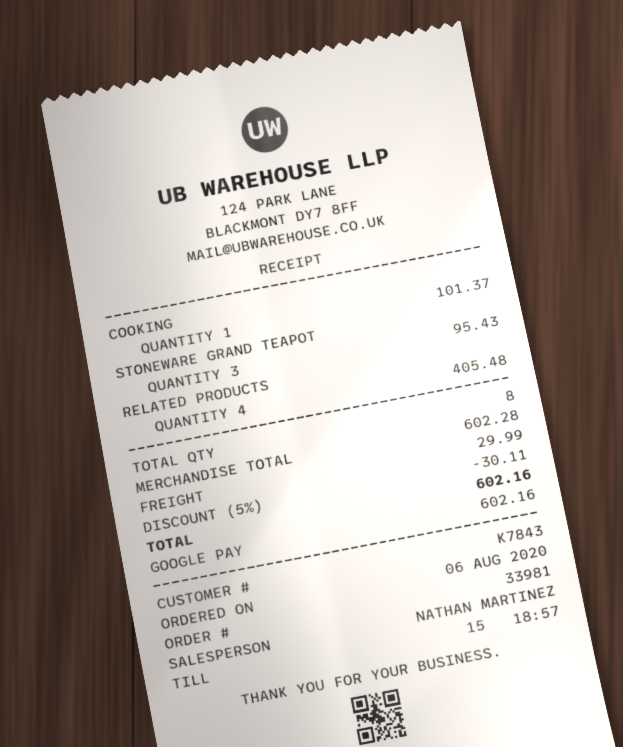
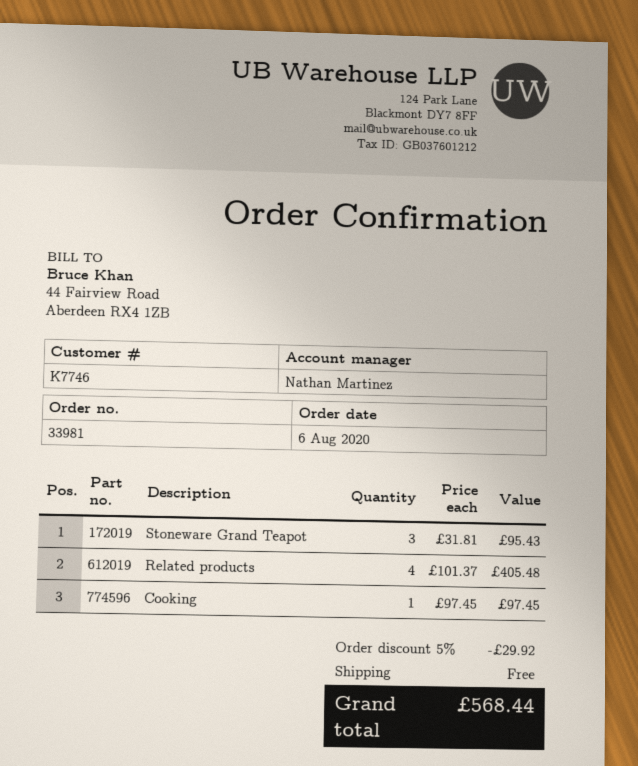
customer number: K7843 -> K7746
COOKING: 1 for 101.37 -> 1 for 97.45
discount: 5% = 30.11 -> 5% = 29.92
shipping: 29.99 -> 0.00
total: 602.16 -> 568.44

